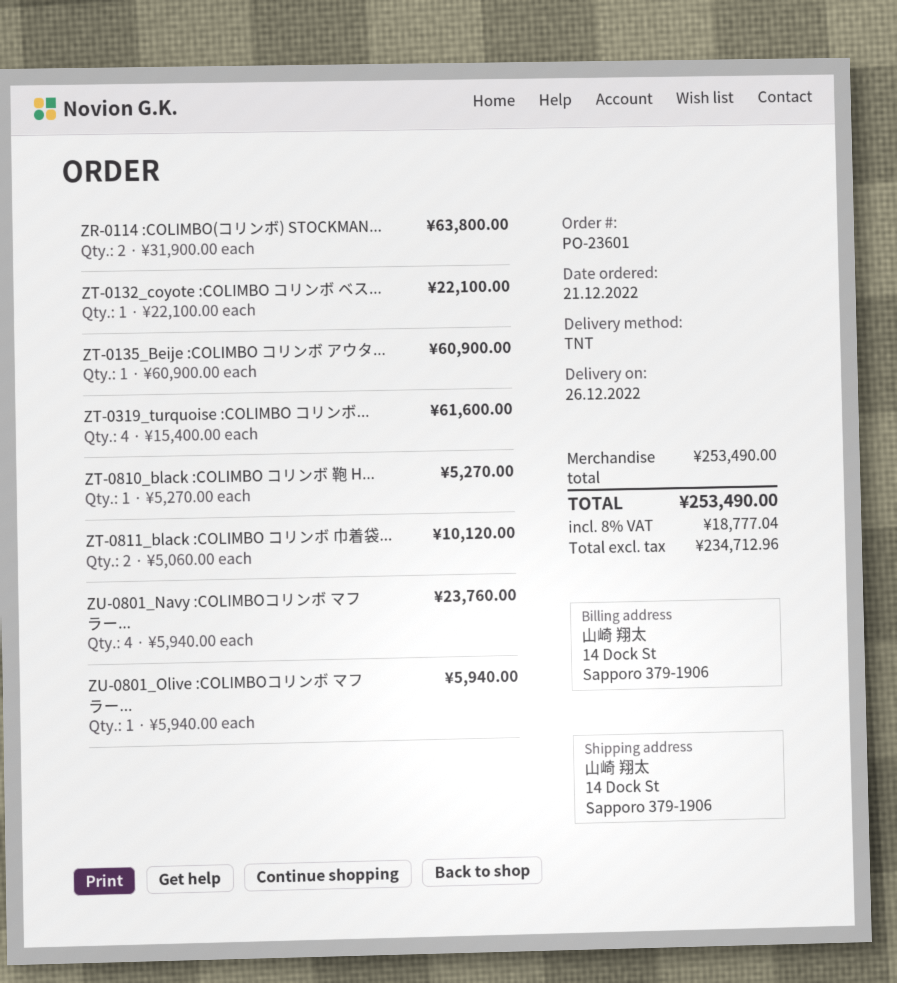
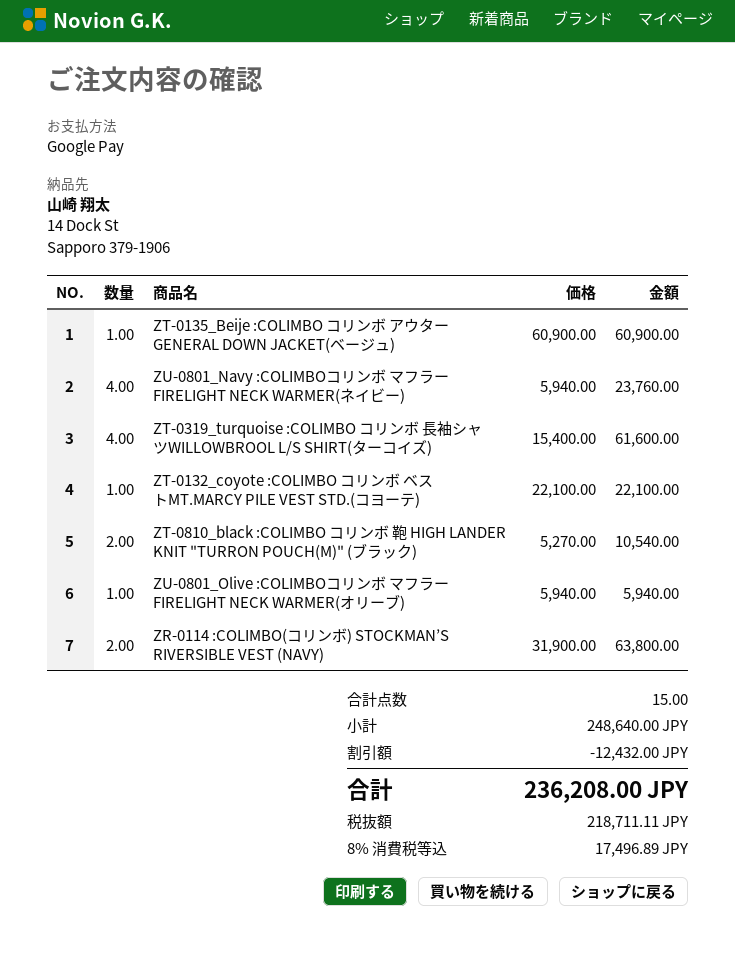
ZT-0810_black :COLIMBO コリンボ 鞄 H...: 1 x 5270.00 = 5270.00 -> 2 x 5270.00 = 10540.00
ZT-0811_black :COLIMBO コリンボ 巾着袋...: 2 x 5060.00 = 10120.00 -> none
subtotal: 253490.00 -> 248640.00
discount: none -> 12432.00
net: 234712.96 -> 218711.11
tax: 8% = 18777.04 -> 8% = 17496.89
total: 253490.00 -> 236208.00

